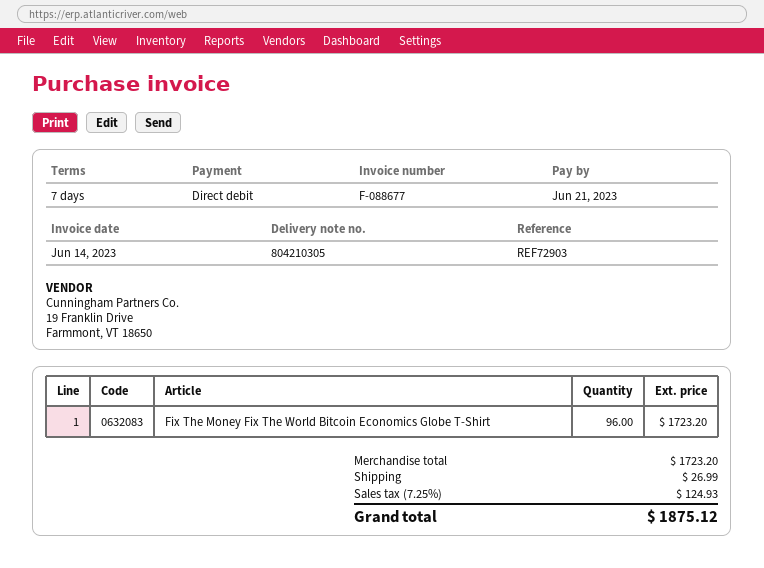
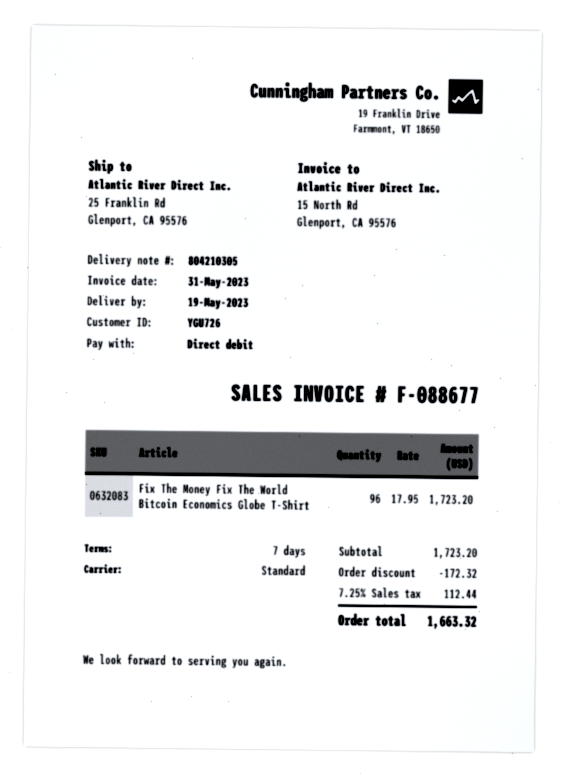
invoice date: 2023-06-14 -> 2023-05-31
discount: none -> 172.32
shipping: 26.99 -> none
tax: 7.25% = 124.93 -> 7.25% = 112.44
total: 1875.12 -> 1663.32

